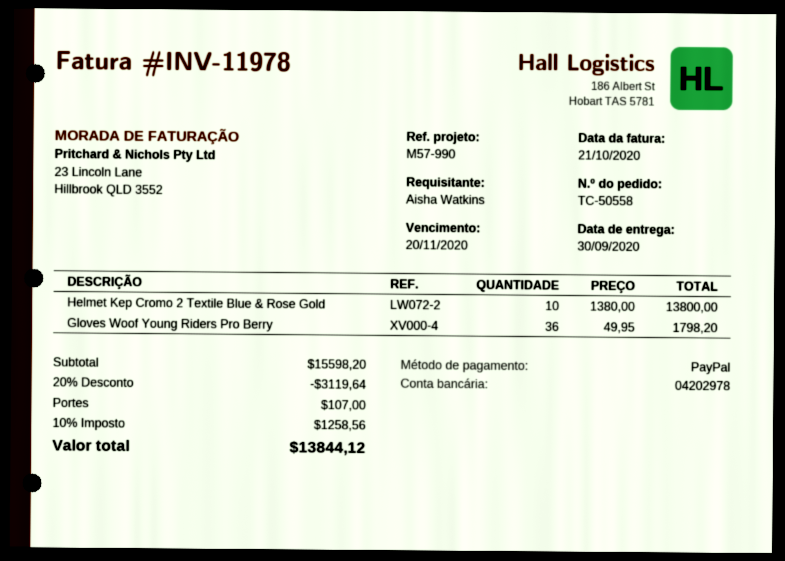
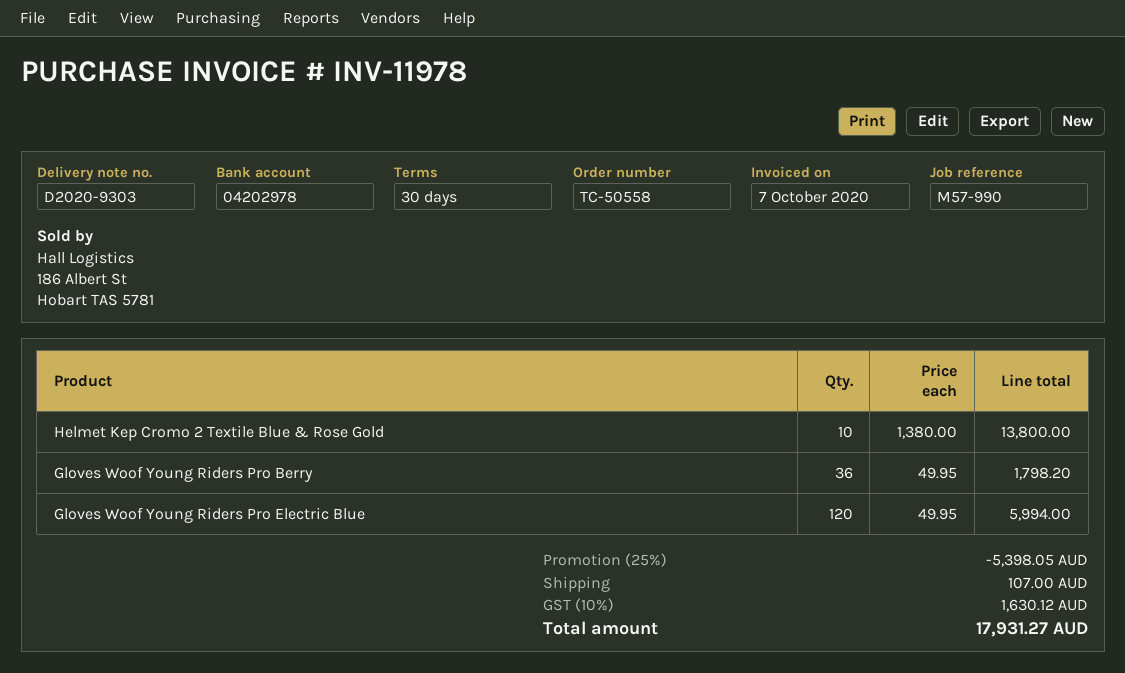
invoice date: 2020-10-21 -> 2020-10-07
Gloves Woof Young Riders Pro Electric Blue: none -> 120 x 49.95 = 5994.00
discount: 20% = 3119.64 -> 25% = 5398.05
tax: 10% = 1258.56 -> 10% = 1630.12
total: 13844.12 -> 17931.27

